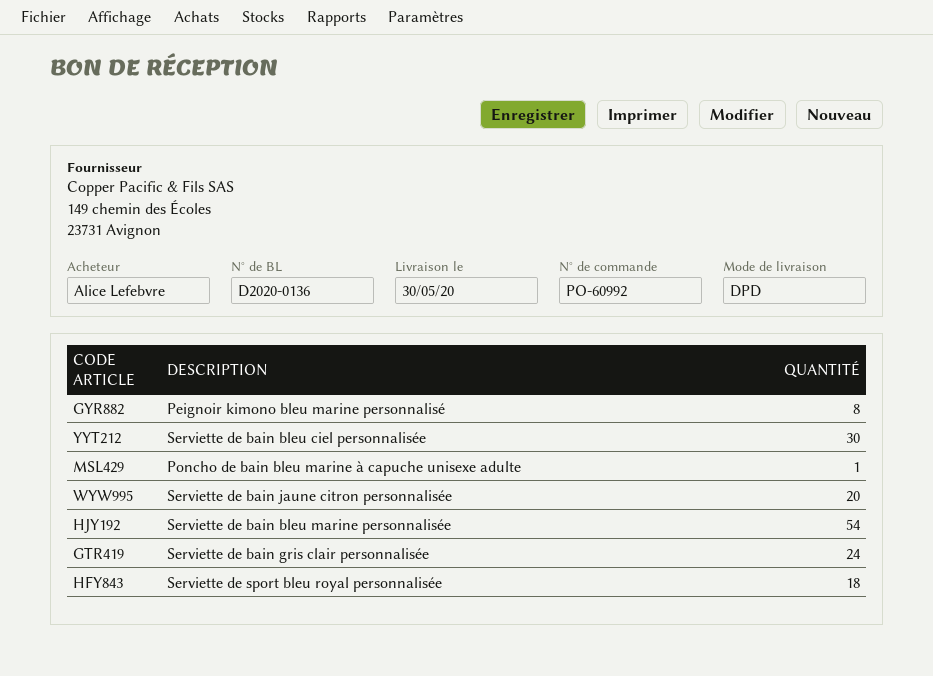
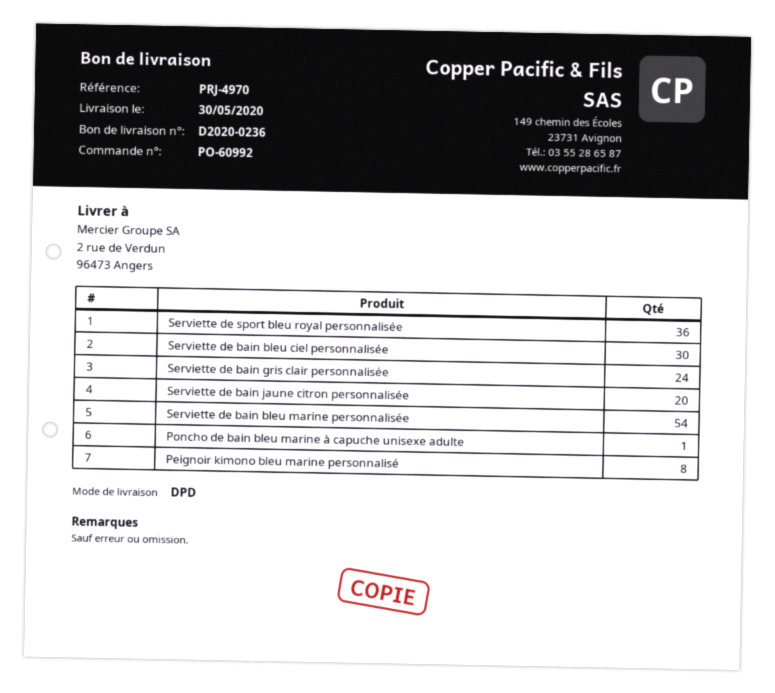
delivery note number: D2020-0136 -> D2020-0236
Serviette de sport bleu royal personnalisée: 18 -> 36

